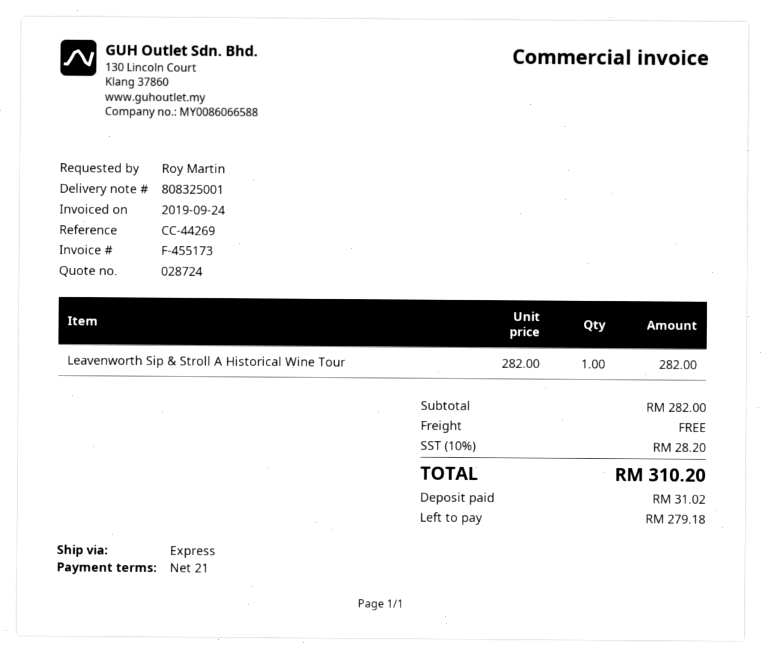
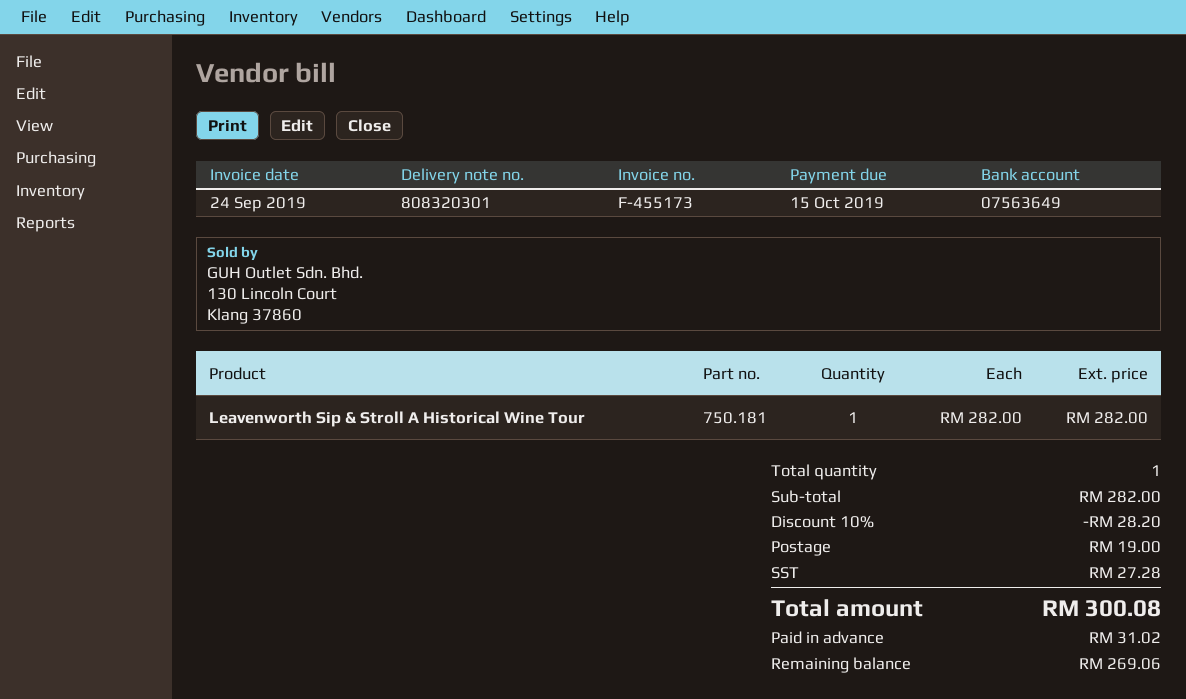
delivery note number: 808325001 -> 808320301
discount: none -> 10% = 28.20
shipping: 0.00 -> 19.00
tax: 28.20 -> 27.28
total: 310.20 -> 300.08
balance: 279.18 -> 269.06

